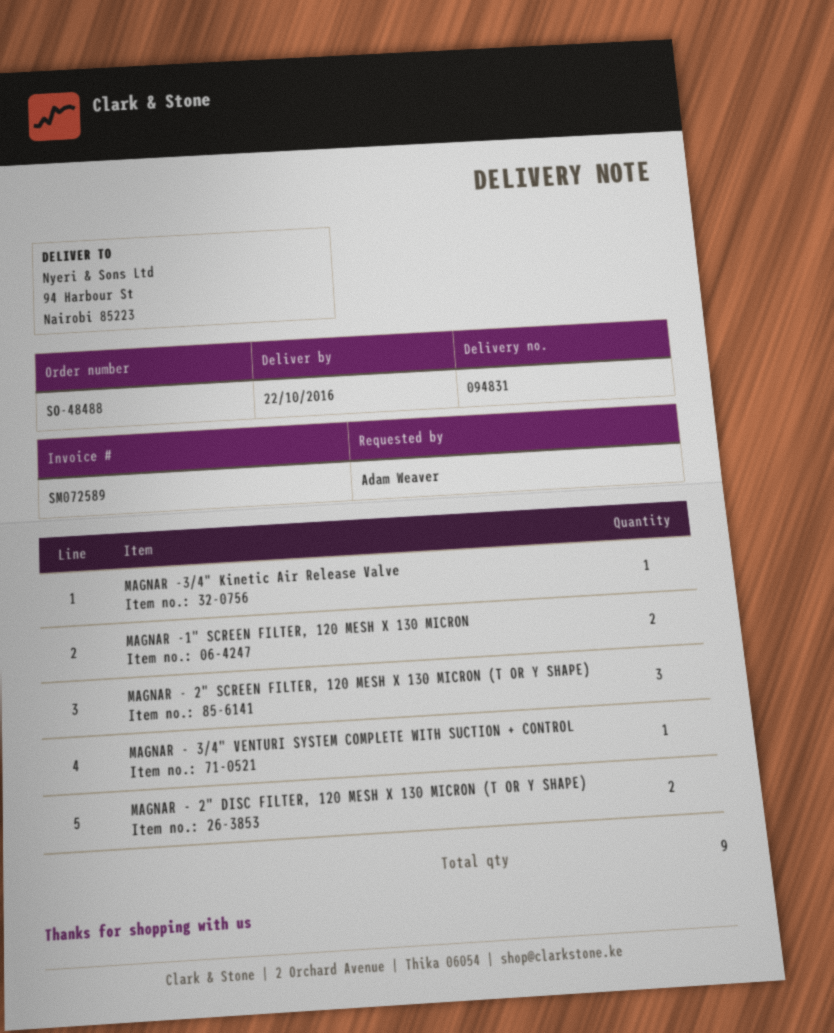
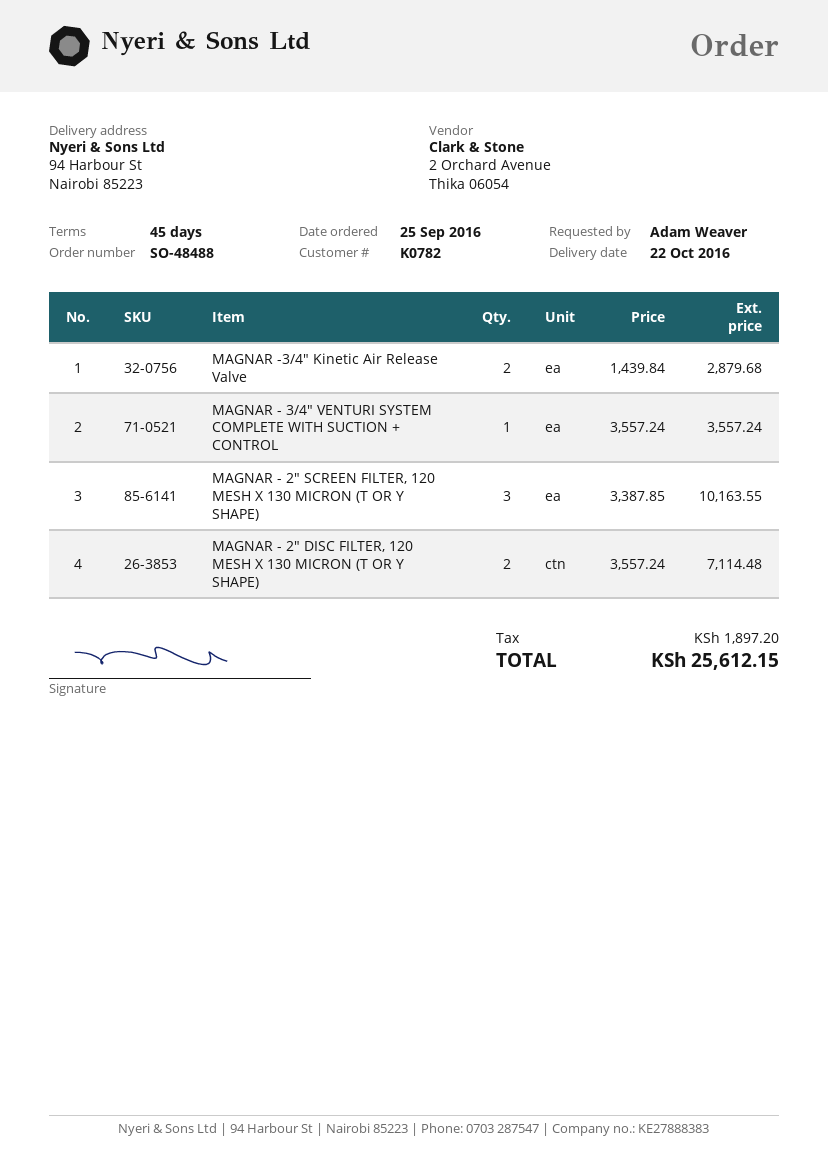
MAGNAR -3/4" Kinetic Air Release Valve: 1 -> 2
MAGNAR -1" SCREEN FILTER, 120 MESH X 130 MICRON: 2 -> none

